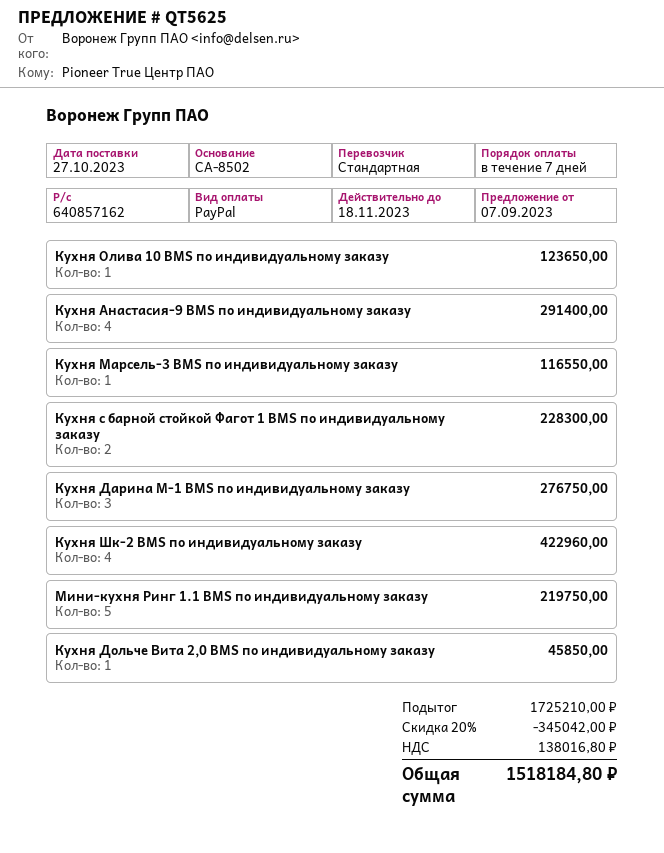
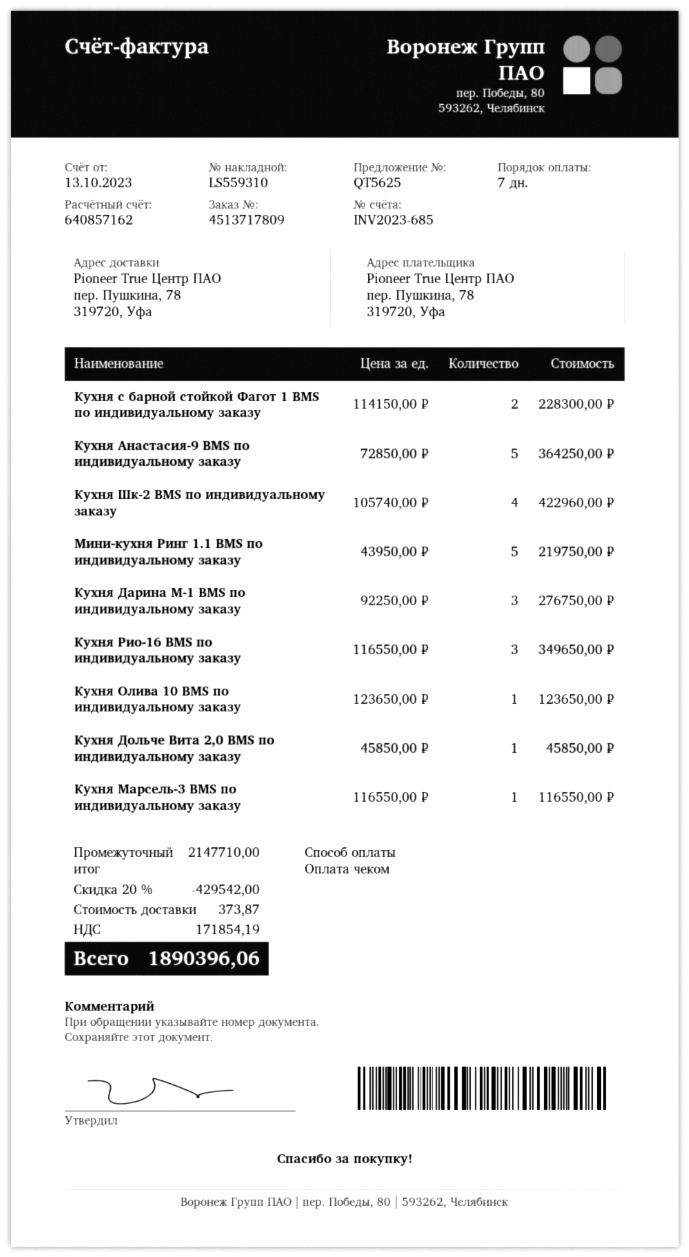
payment method: PayPal -> cheque
Кухня Анастасия-9 BMS по индивидуальному заказу: 4 for 291400.00 -> 5 for 364250.00
Кухня Рио-16 BMS по индивидуальному заказу: none -> 3 for 349650.00
subtotal: 1725210.00 -> 2147710.00
discount: 20% = 345042.00 -> 20% = 429542.00
shipping: none -> 373.87
tax: 138016.80 -> 171854.19
total: 1518184.80 -> 1890396.06

